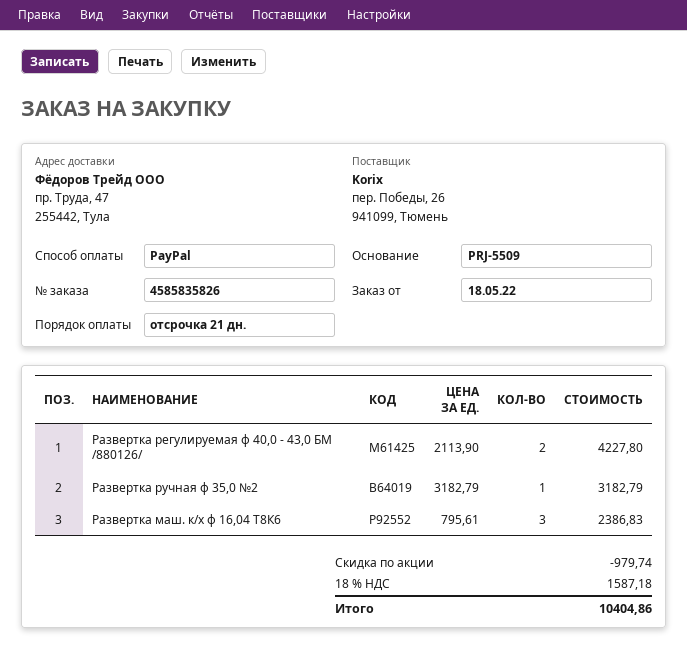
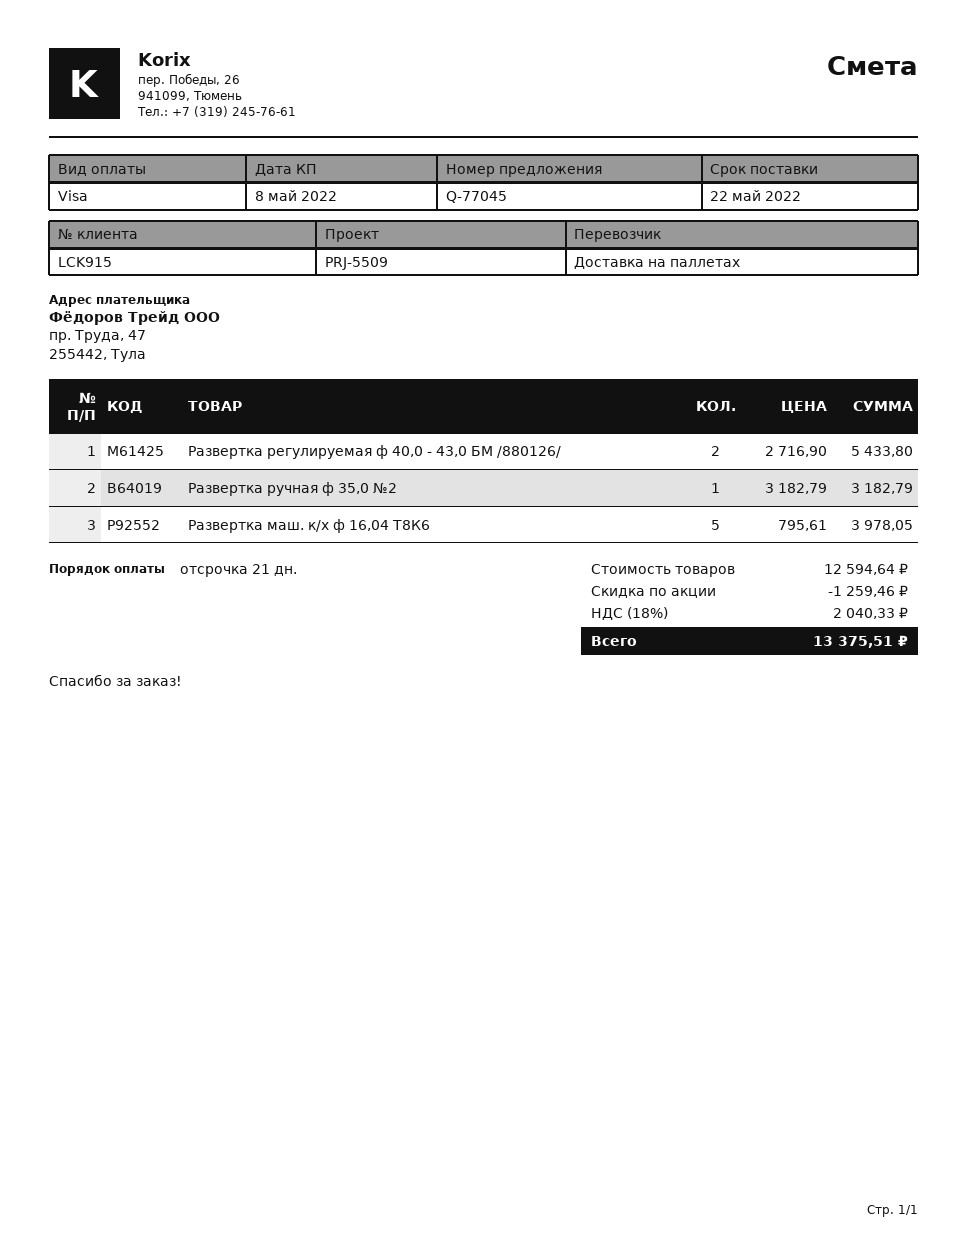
payment method: PayPal -> Visa
Развертка регулируемая ф 40,0 - 43,0 БМ /880126/: 2 x 2113.90 = 4227.80 -> 2 x 2716.90 = 5433.80
Развертка маш. к/х ф 16,04 Т8К6: 3 x 795.61 = 2386.83 -> 5 x 795.61 = 3978.05
discount: 979.74 -> 1259.46
tax: 18% = 1587.18 -> 18% = 2040.33
total: 10404.86 -> 13375.51

